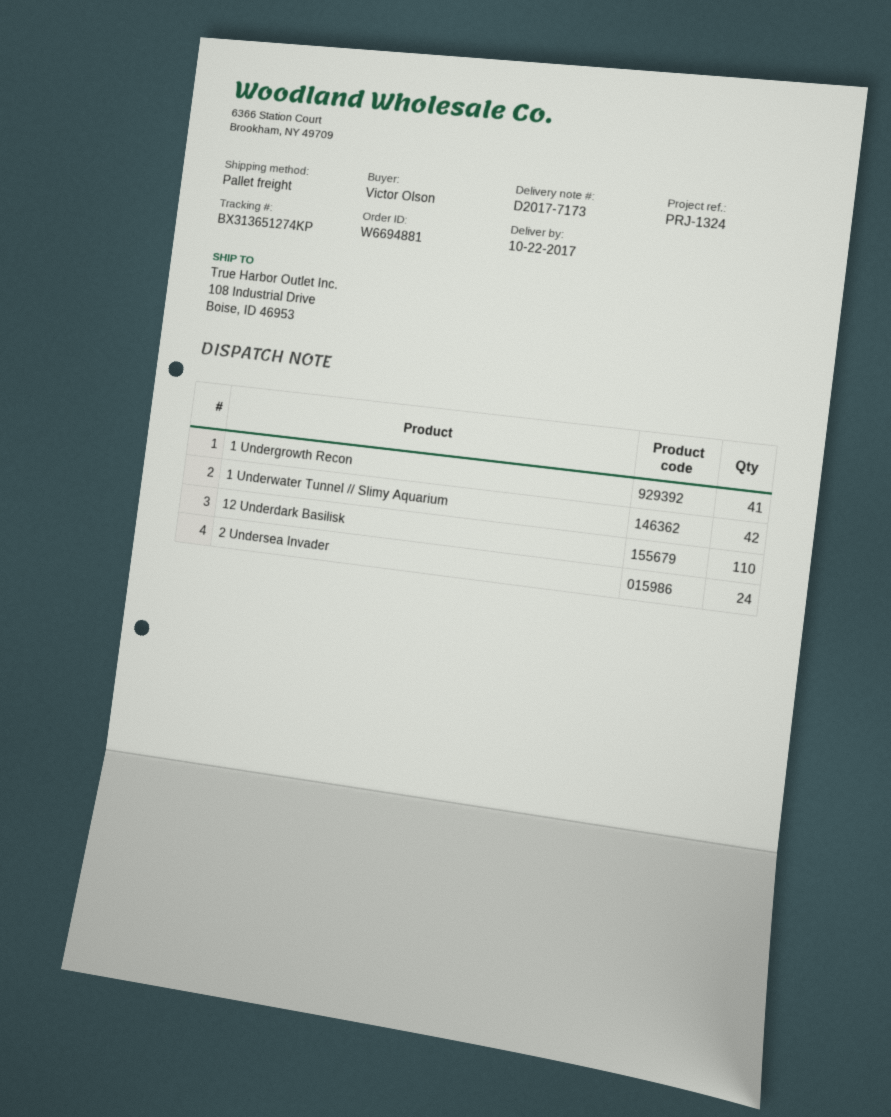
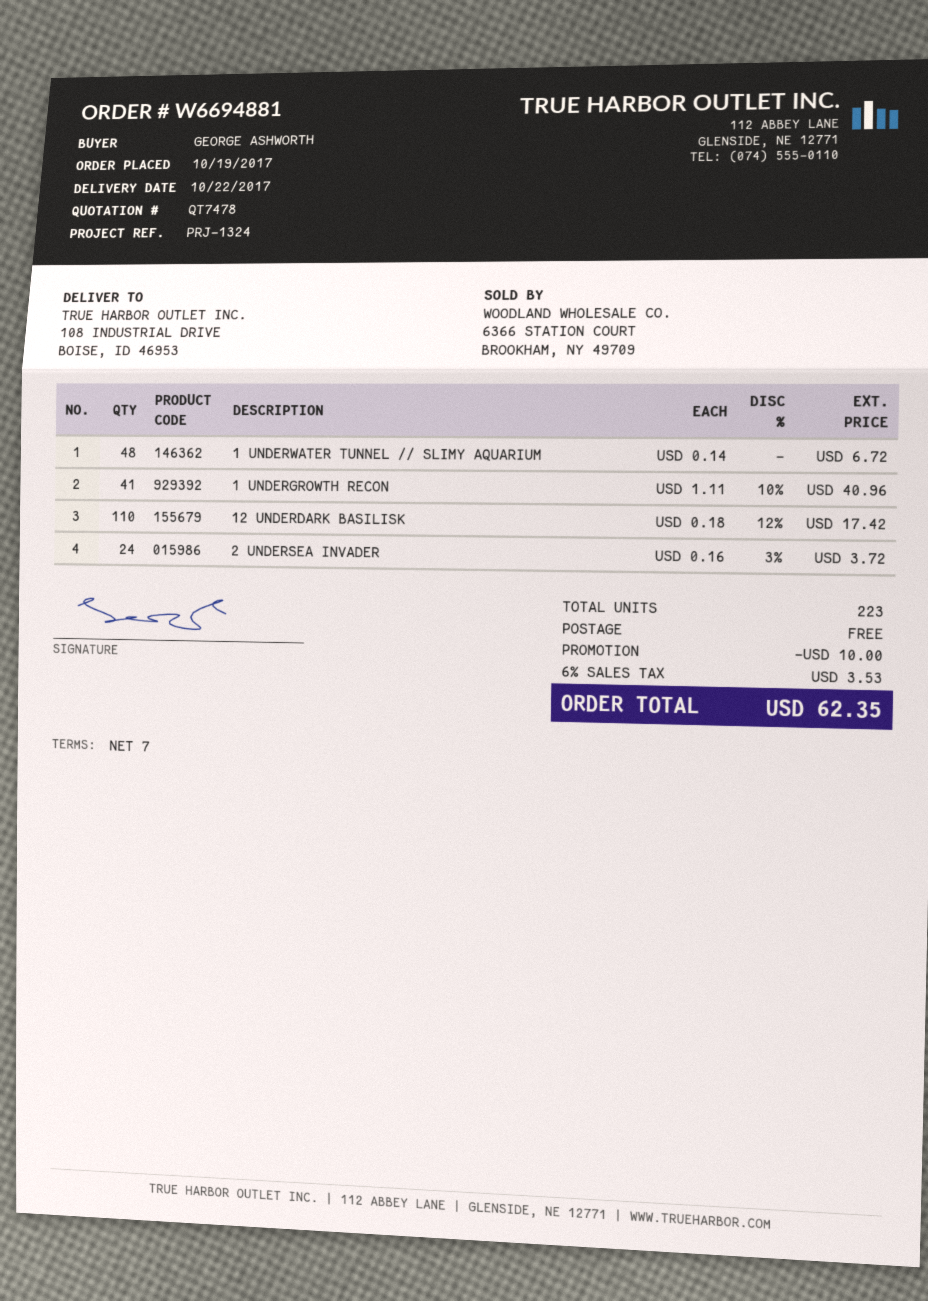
ordered by: Victor Olson -> GEORGE ASHWORTH
1 Underwater Tunnel // Slimy Aquarium: 42 -> 48

